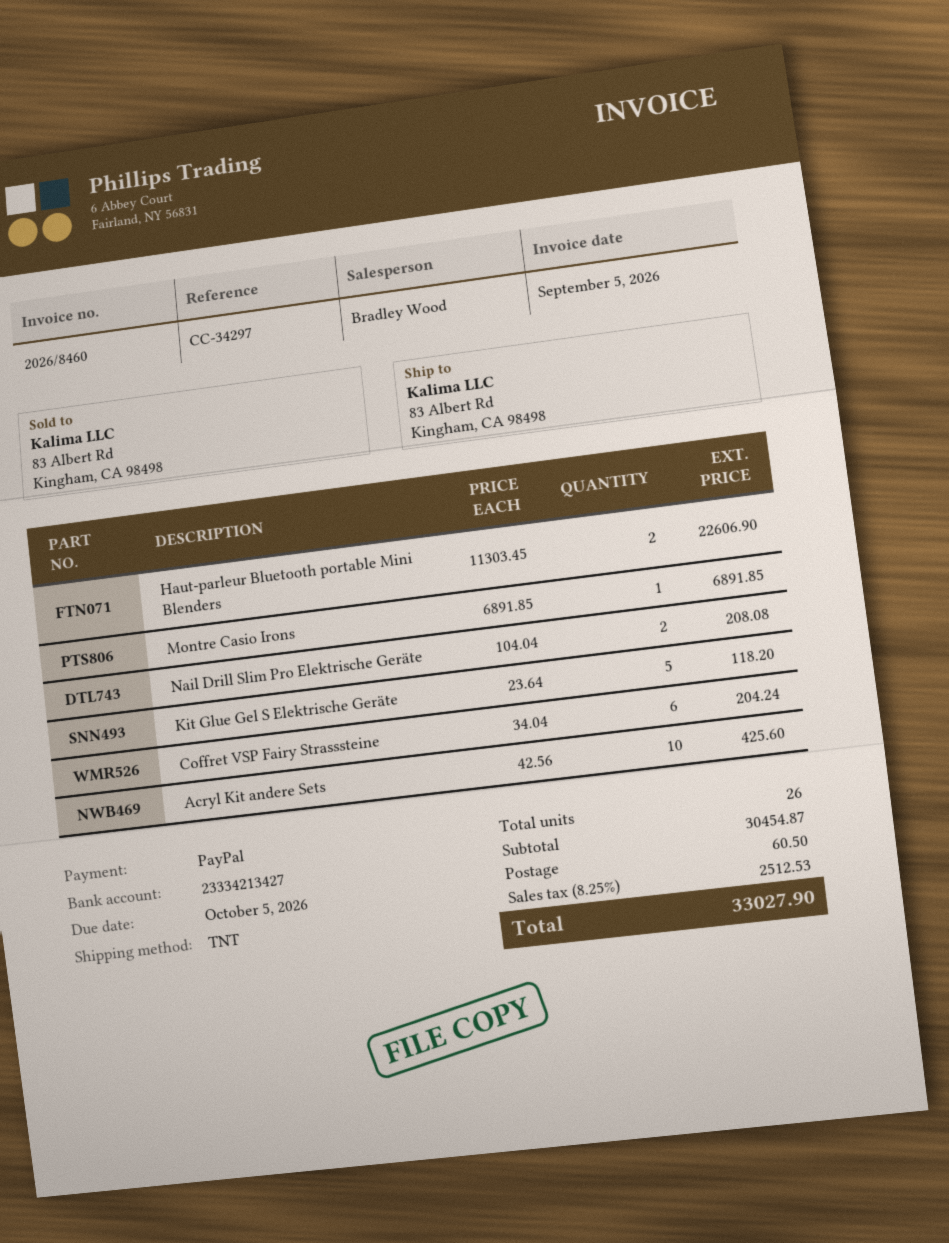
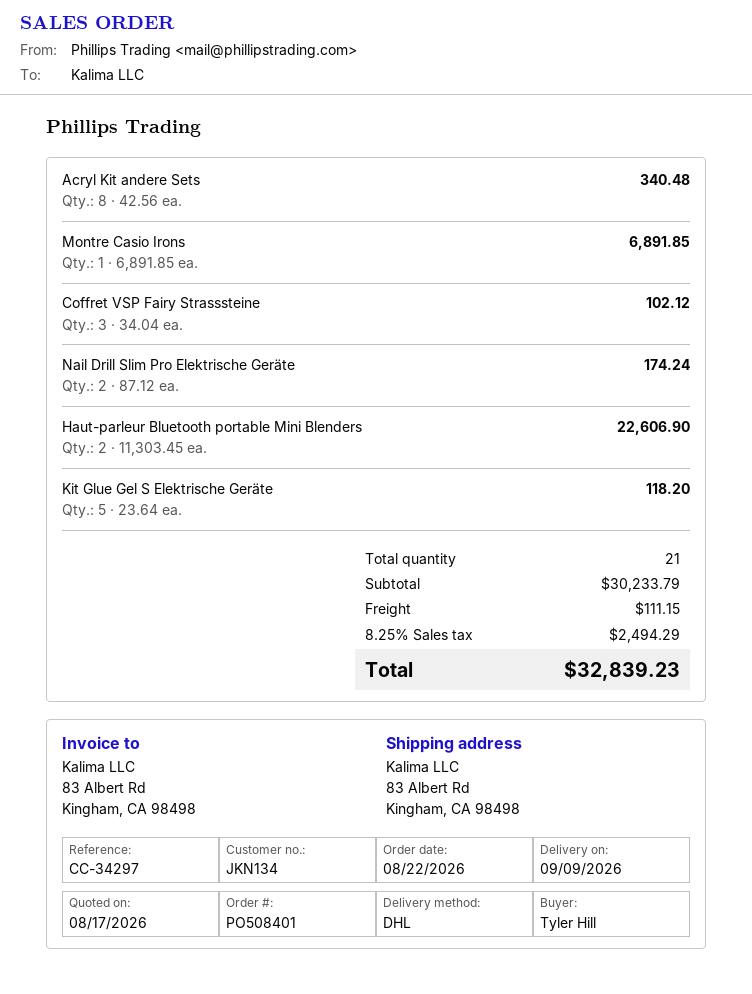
shipping method: TNT -> DHL
Nail Drill Slim Pro Elektrische Geräte: 2 x 104.04 = 208.08 -> 2 x 87.12 = 174.24
Coffret VSP Fairy Strasssteine: 6 x 34.04 = 204.24 -> 3 x 34.04 = 102.12
Acryl Kit andere Sets: 10 x 42.56 = 425.60 -> 8 x 42.56 = 340.48
total quantity: 26 -> 21
subtotal: 30454.87 -> 30233.79
shipping: 60.50 -> 111.15
tax: 8.25% = 2512.53 -> 8.25% = 2494.29
total: 33027.90 -> 32839.23

